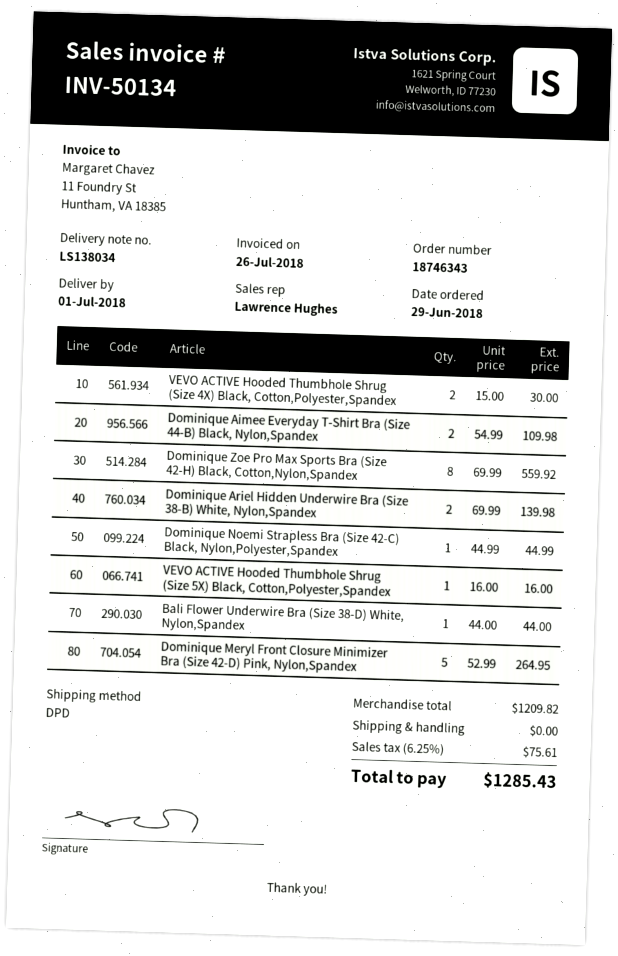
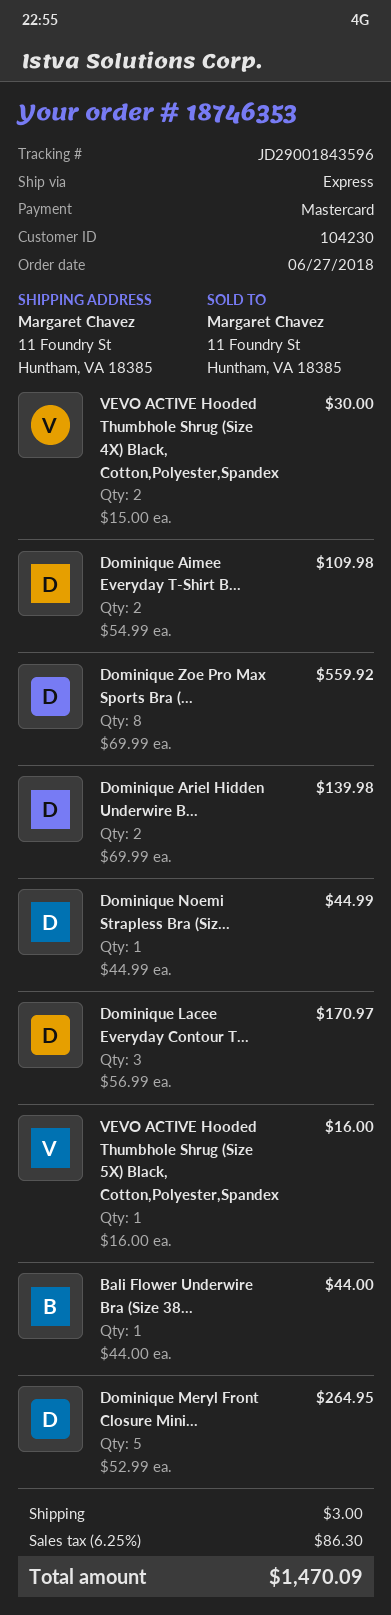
order number: 18746343 -> 18746353
order date: 2018-06-29 -> 2018-06-27
shipping method: DPD -> express
Dominique Lacee Everyday Contour T...: none -> 3 x 56.99 = 170.97
shipping: 0.00 -> 3.00
tax: 6.25% = 75.61 -> 6.25% = 86.30
total: 1285.43 -> 1470.09

